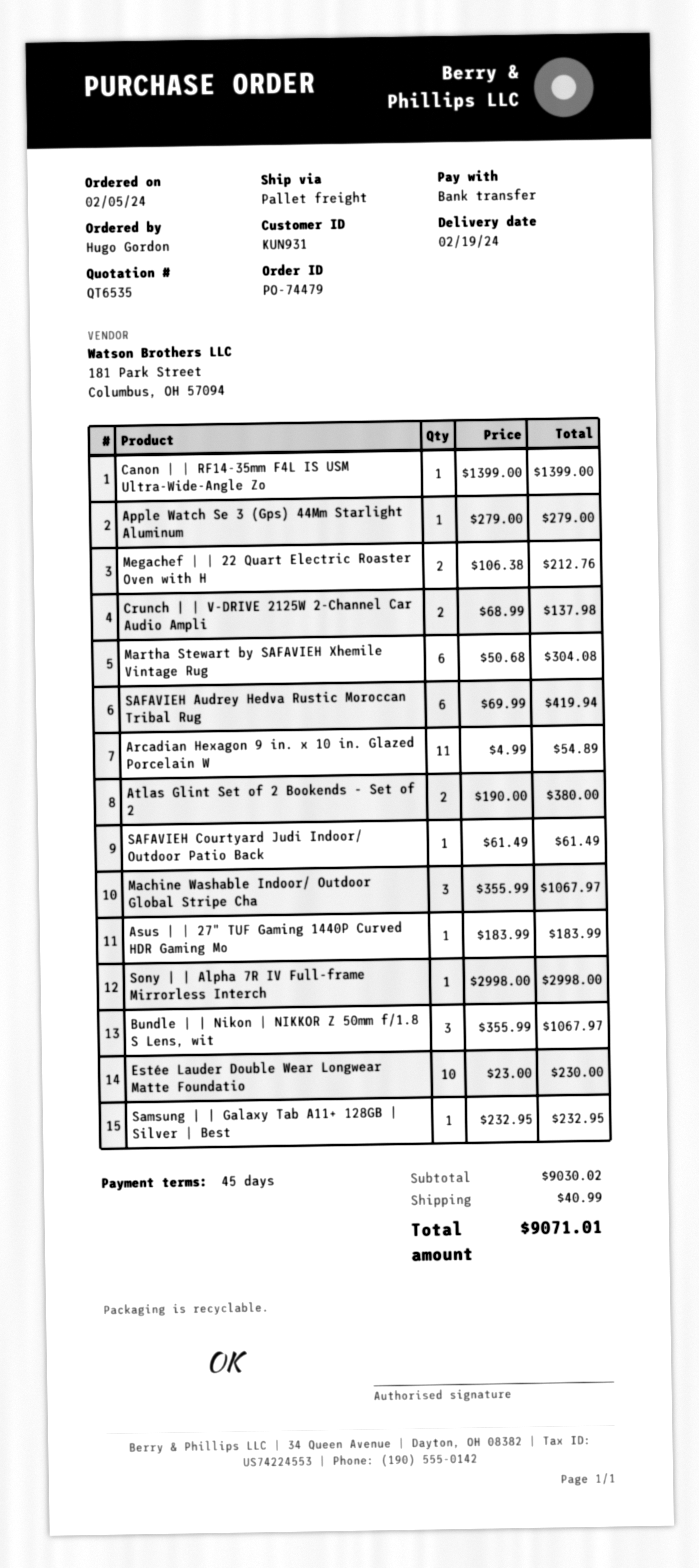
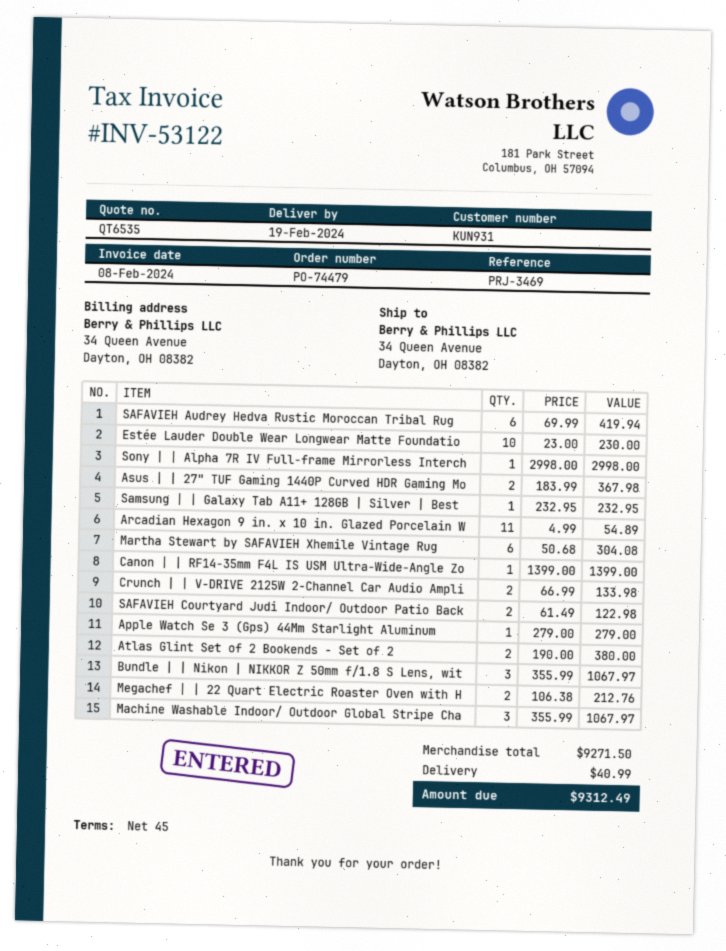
Crunch | | V-DRIVE 2125W 2-Channel Car Audio Ampli: 2 x 68.99 = 137.98 -> 2 x 66.99 = 133.98
SAFAVIEH Courtyard Judi Indoor/ Outdoor Patio Back: 1 x 61.49 = 61.49 -> 2 x 61.49 = 122.98
Asus | | 27" TUF Gaming 1440P Curved HDR Gaming Mo: 1 x 183.99 = 183.99 -> 2 x 183.99 = 367.98
subtotal: 9030.02 -> 9271.50
total: 9071.01 -> 9312.49

